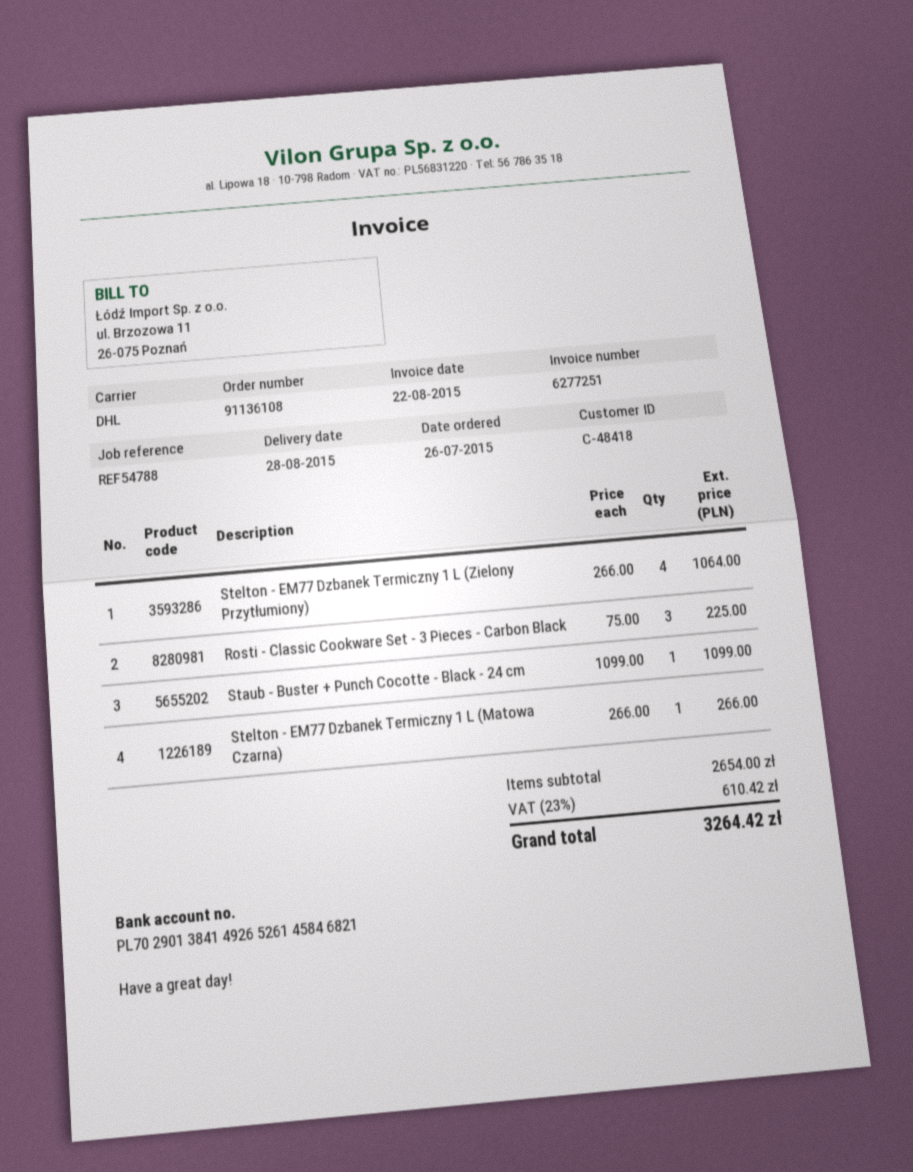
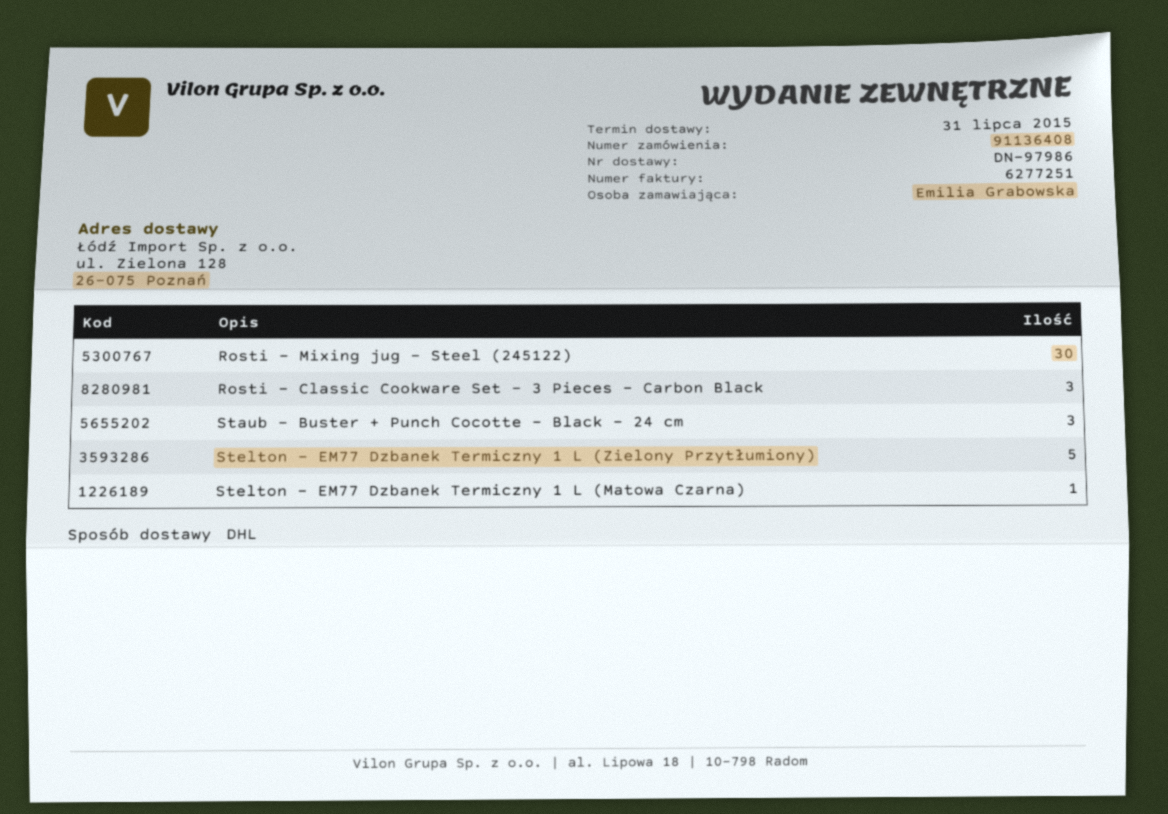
order number: 91136108 -> 91136408
delivery date: 2015-08-28 -> 2015-07-31
Stelton - EM77 Dzbanek Termiczny 1 L (Zielony Przytłumiony): 4 -> 5
Staub - Buster + Punch Cocotte - Black - 24 cm: 1 -> 3
Rosti - Mixing jug - Steel (245122): none -> 30

